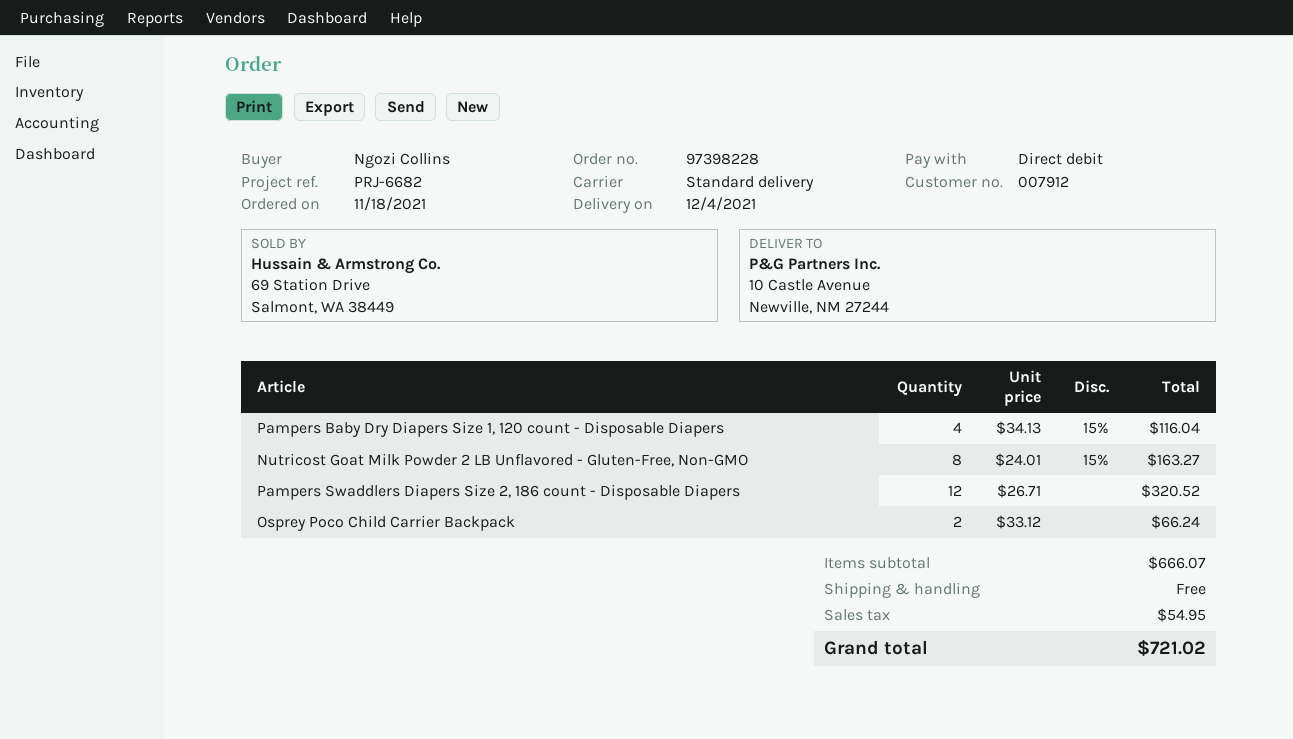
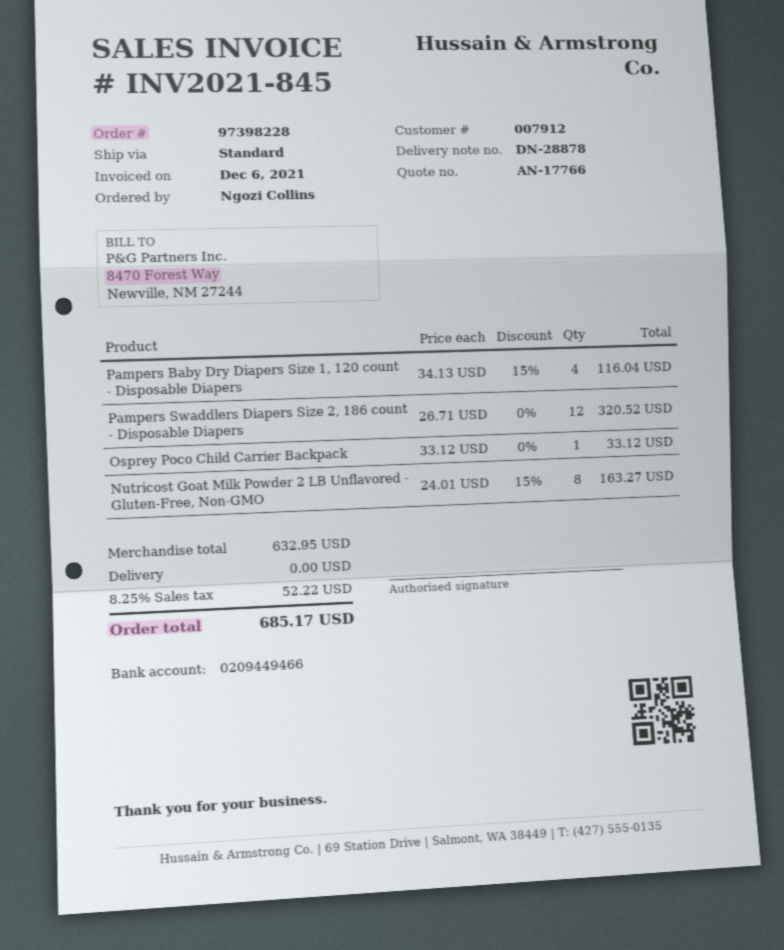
Osprey Poco Child Carrier Backpack: 2 x 33.12 = 66.24 -> 1 x 33.12 = 33.12
subtotal: 666.07 -> 632.95
tax: 54.95 -> 52.22
total: 721.02 -> 685.17

